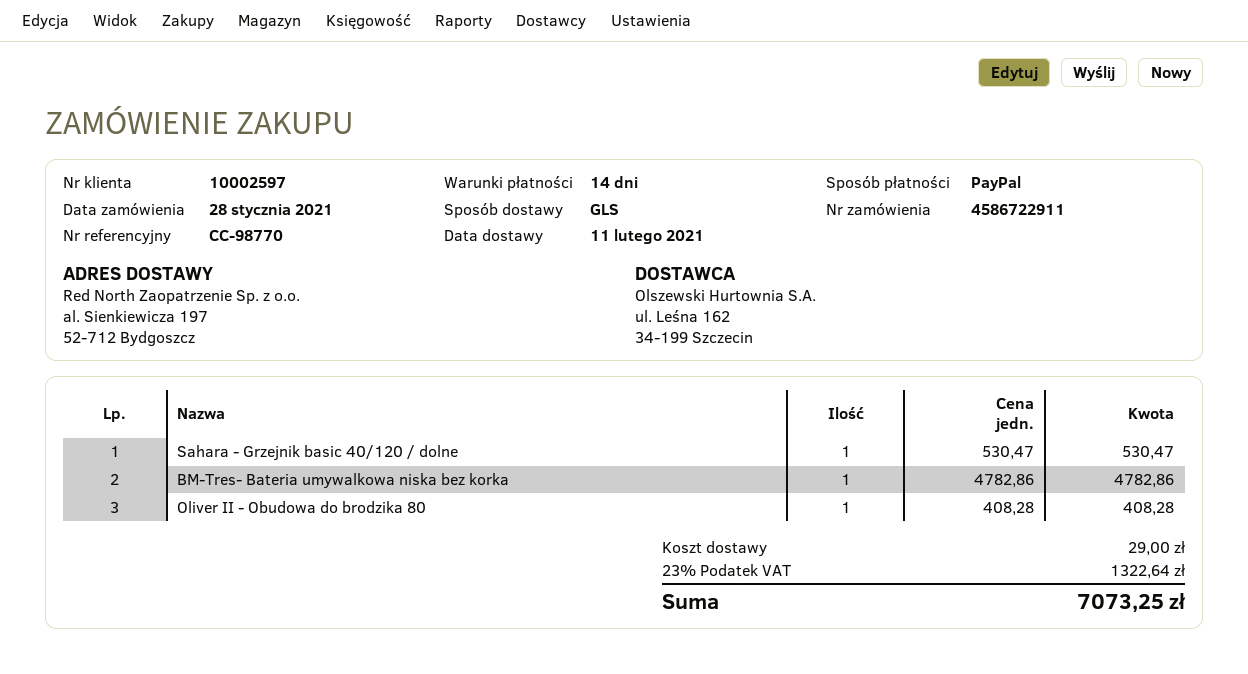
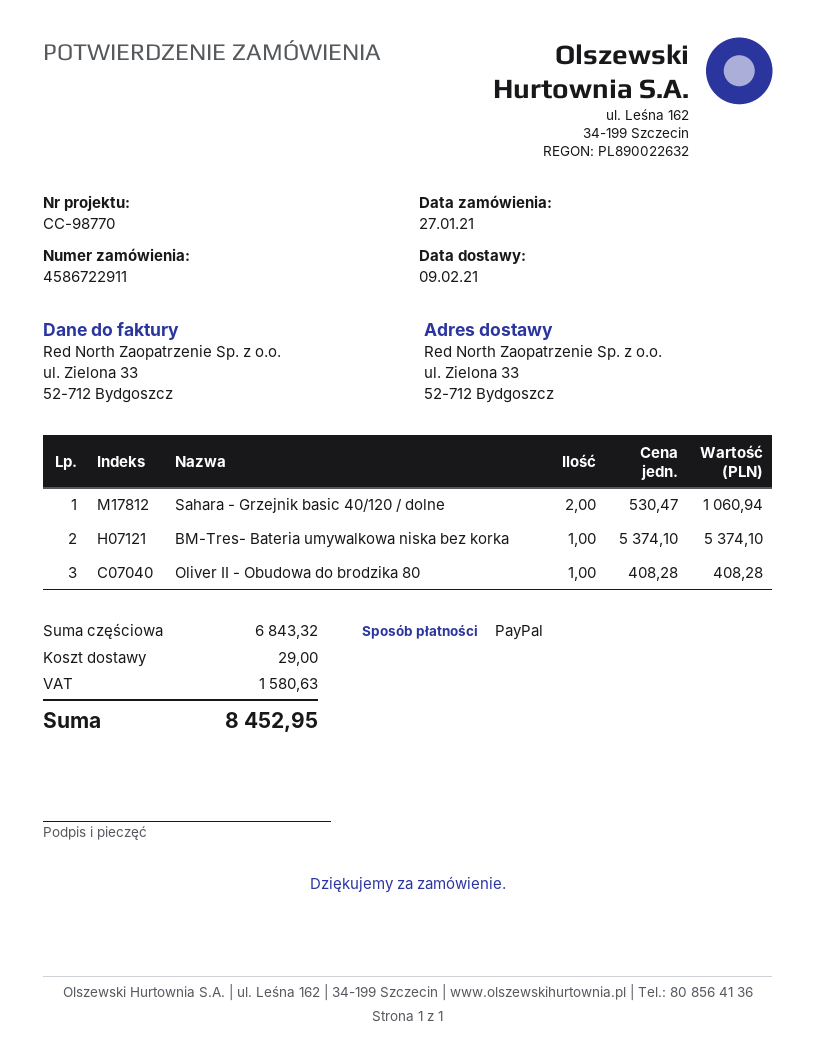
order date: 2021-01-28 -> 2021-01-27
delivery date: 2021-02-11 -> 2021-02-09
ship to: al. Sienkiewicza 197, 52-712 Bydgoszcz -> ul. Zielona 33, 52-712 Bydgoszcz
Sahara - Grzejnik basic 40/120 / dolne: 1 x 530.47 = 530.47 -> 2 x 530.47 = 1060.94
BM-Tres- Bateria umywalkowa niska bez korka: 1 x 4782.86 = 4782.86 -> 1 x 5374.10 = 5374.10
tax: 1322.64 -> 1580.63
total: 7073.25 -> 8452.95

